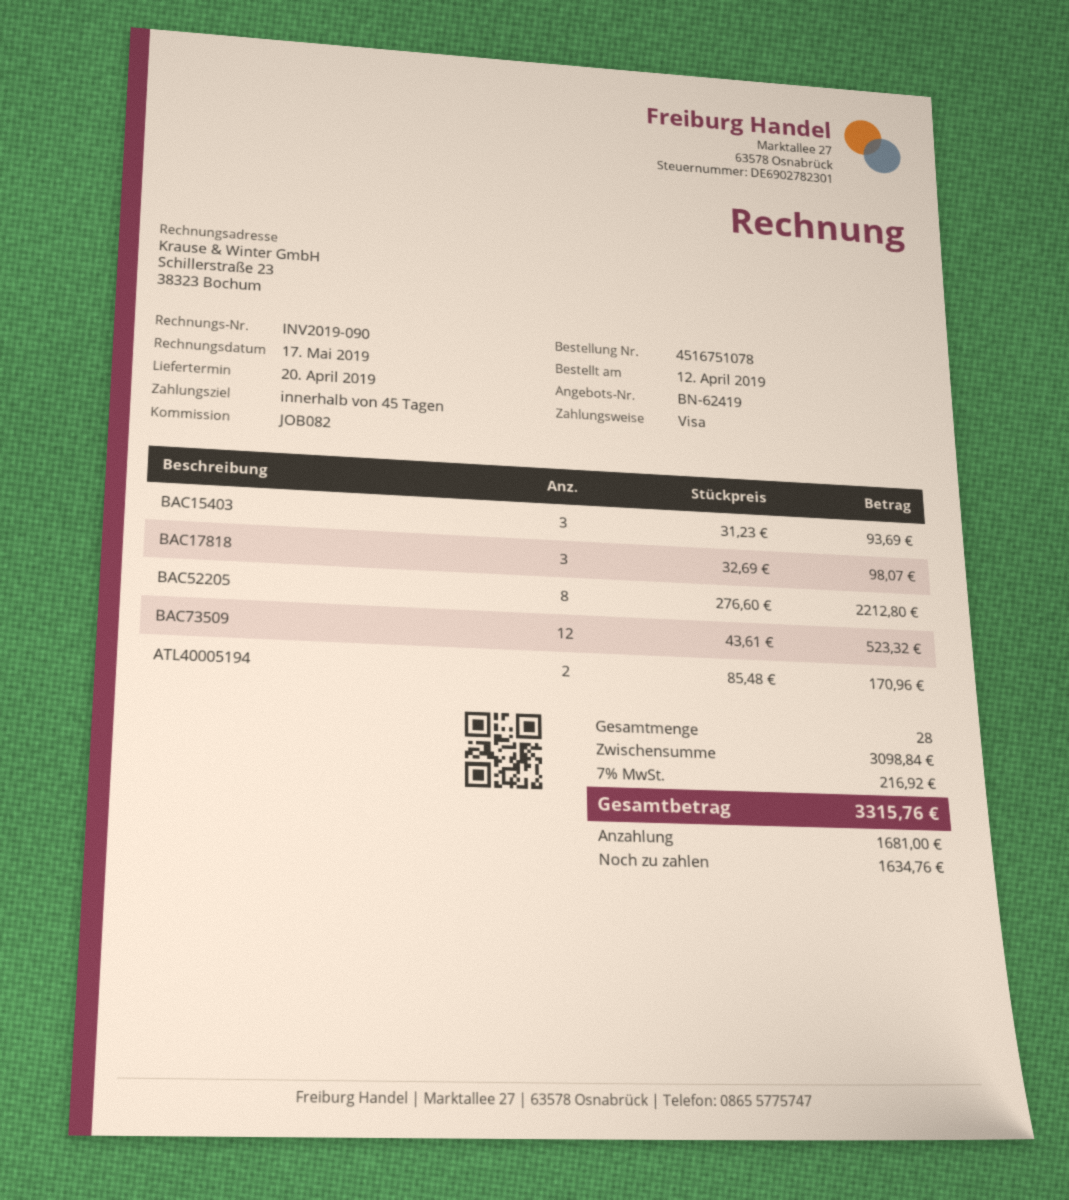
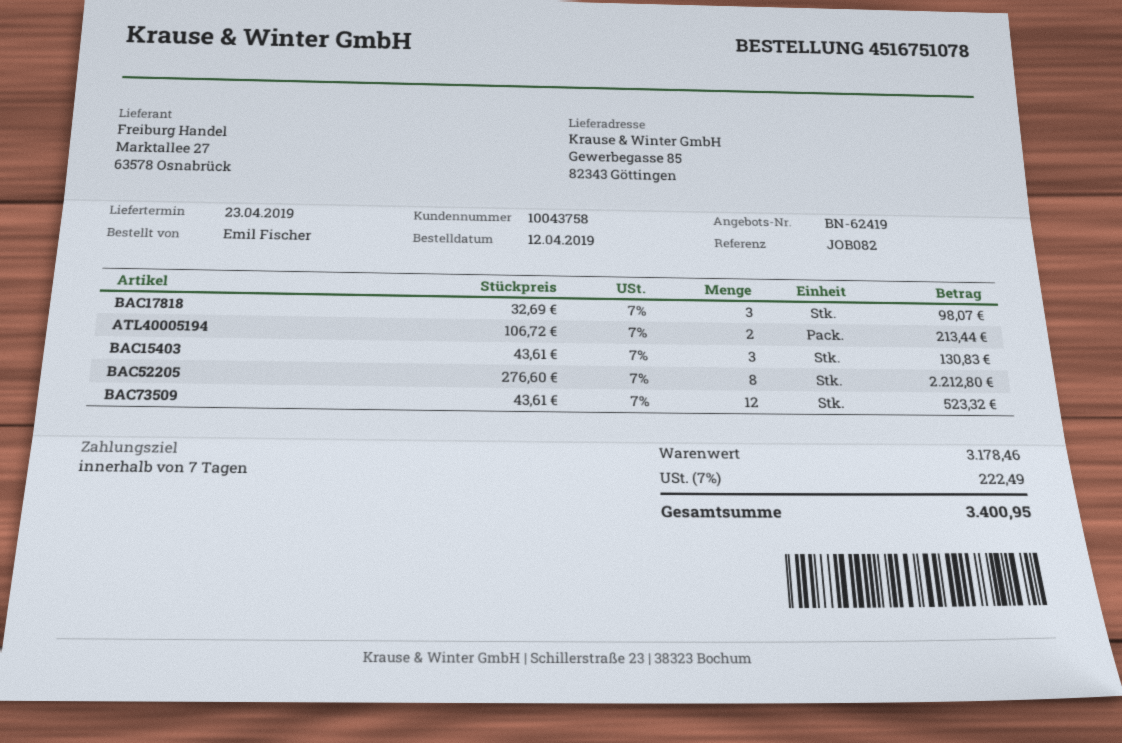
delivery date: 2019-04-20 -> 2019-04-23
payment terms: 45 days -> 7 days
BAC15403: 3 x 31.23 = 93.69 -> 3 x 43.61 = 130.83
ATL40005194: 2 x 85.48 = 170.96 -> 2 x 106.72 = 213.44
subtotal: 3098.84 -> 3178.46
tax: 7% = 216.92 -> 7% = 222.49
total: 3315.76 -> 3400.95

